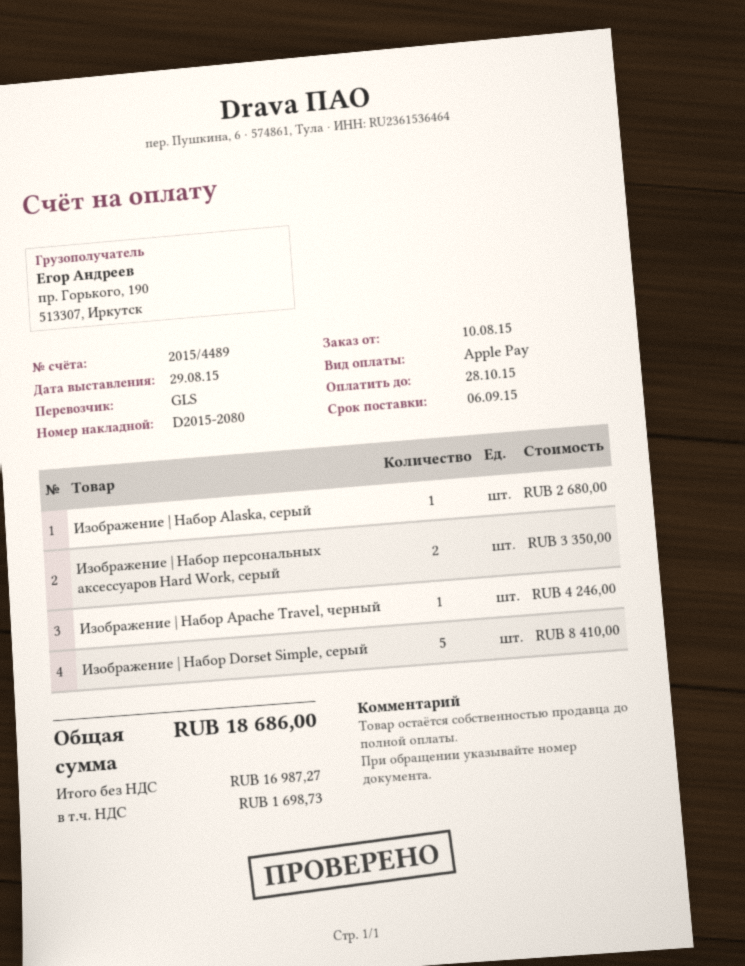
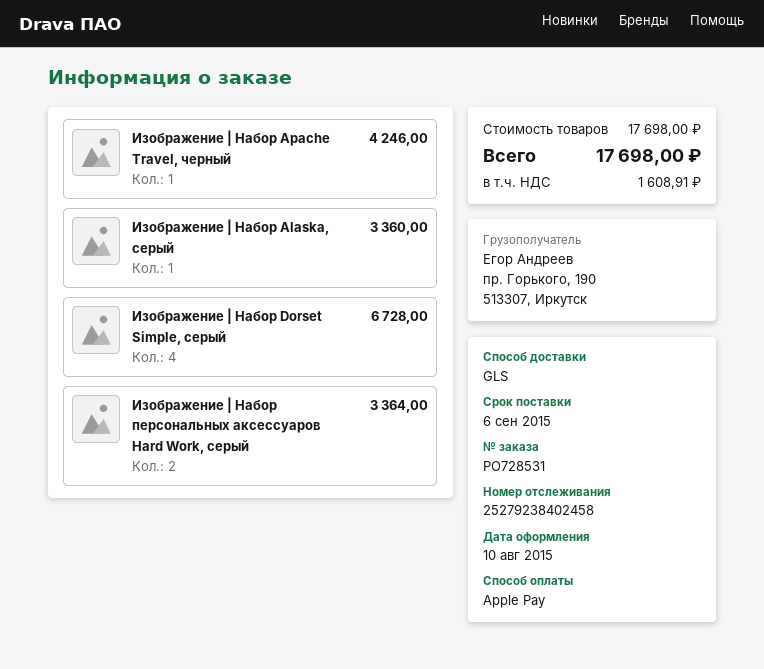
Изображение | Набор Alaska, серый: 1 for 2680.00 -> 1 for 3360.00
Изображение | Набор персональных аксессуаров Hard Work, серый: 2 for 3350.00 -> 2 for 3364.00
Изображение | Набор Dorset Simple, серый: 5 for 8410.00 -> 4 for 6728.00
tax: 1698.73 -> 1608.91
total: 18686.00 -> 17698.00

